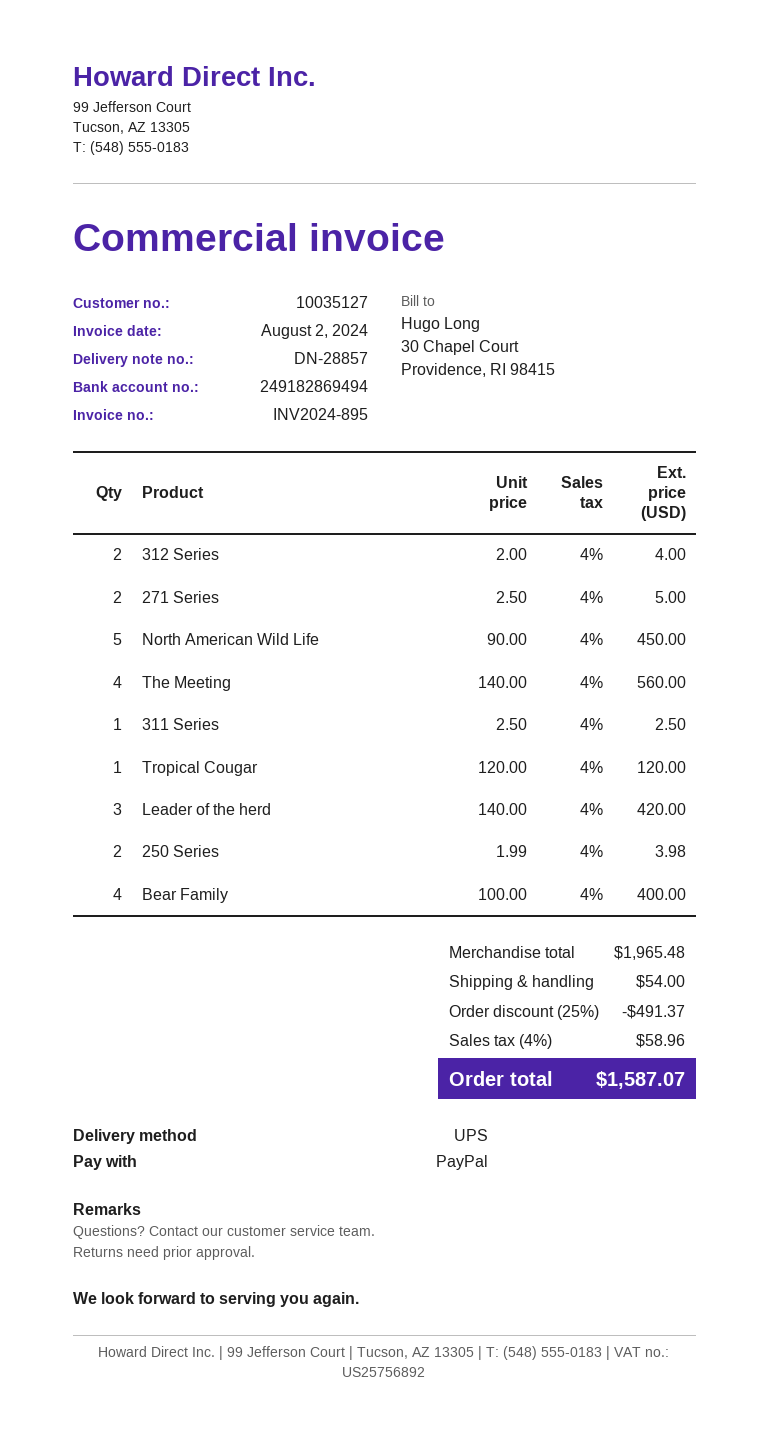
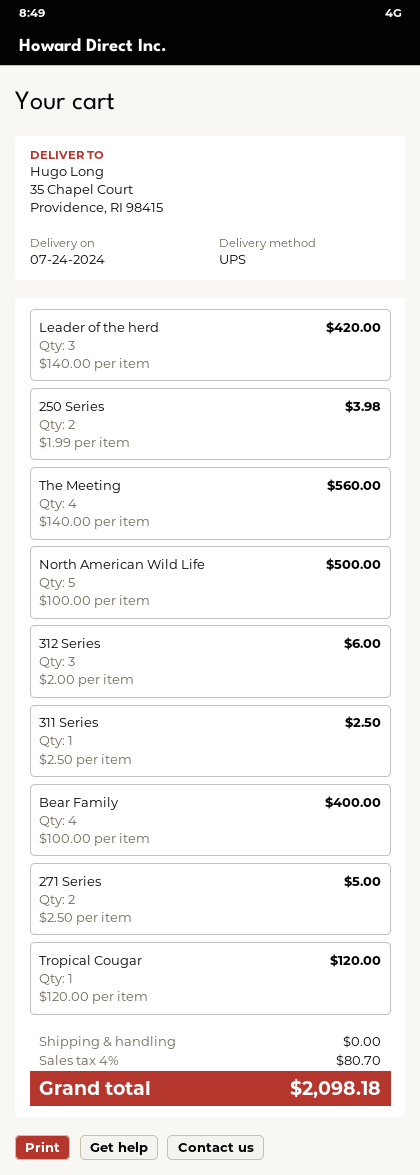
312 Series: 2 x 2.00 = 4.00 -> 3 x 2.00 = 6.00
North American Wild Life: 5 x 90.00 = 450.00 -> 5 x 100.00 = 500.00
discount: 25% = 491.37 -> none
shipping: 54.00 -> 0.00
tax: 4% = 58.96 -> 4% = 80.70
total: 1587.07 -> 2098.18

